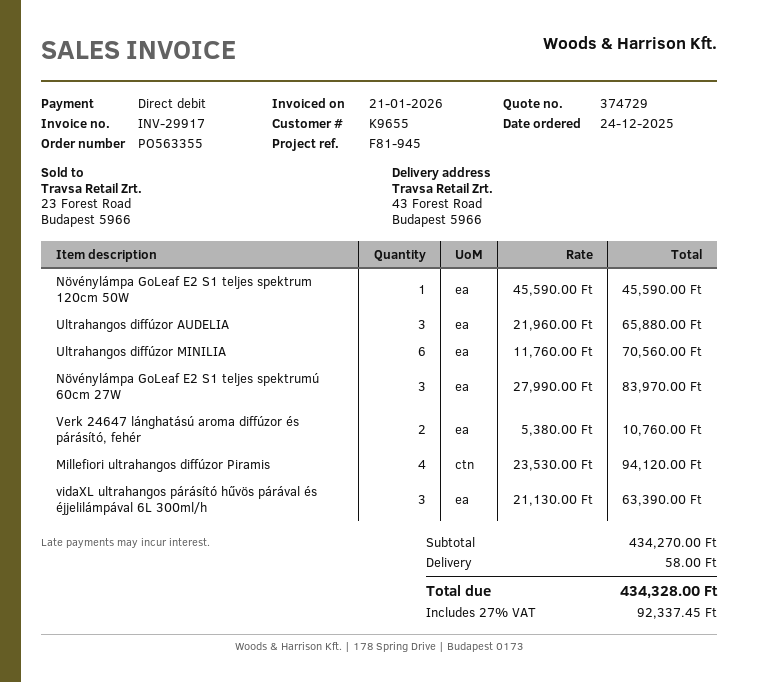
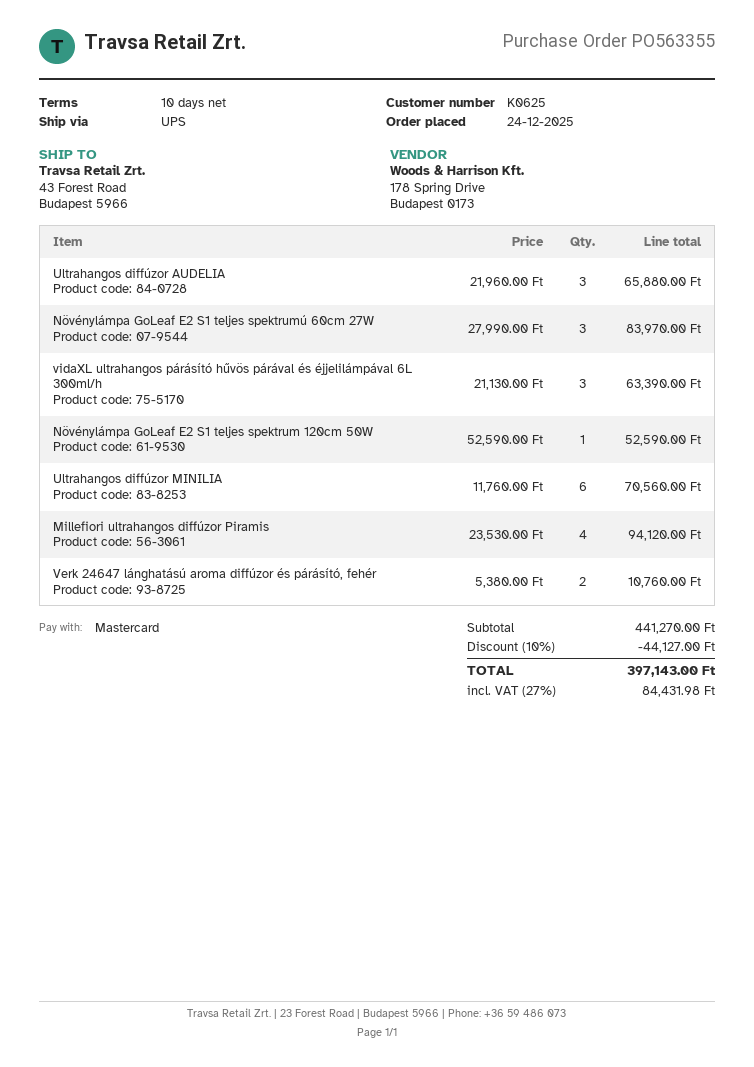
customer number: K9655 -> K0625
payment method: direct debit -> Mastercard
Növénylámpa GoLeaf E2 S1 teljes spektrum 120cm 50W: 1 x 45590.00 = 45590.00 -> 1 x 52590.00 = 52590.00
subtotal: 434270.00 -> 441270.00
discount: none -> 10% = 44127.00
shipping: 58.00 -> none
tax: 27% = 92337.45 -> 27% = 84431.98
total: 434328.00 -> 397143.00

